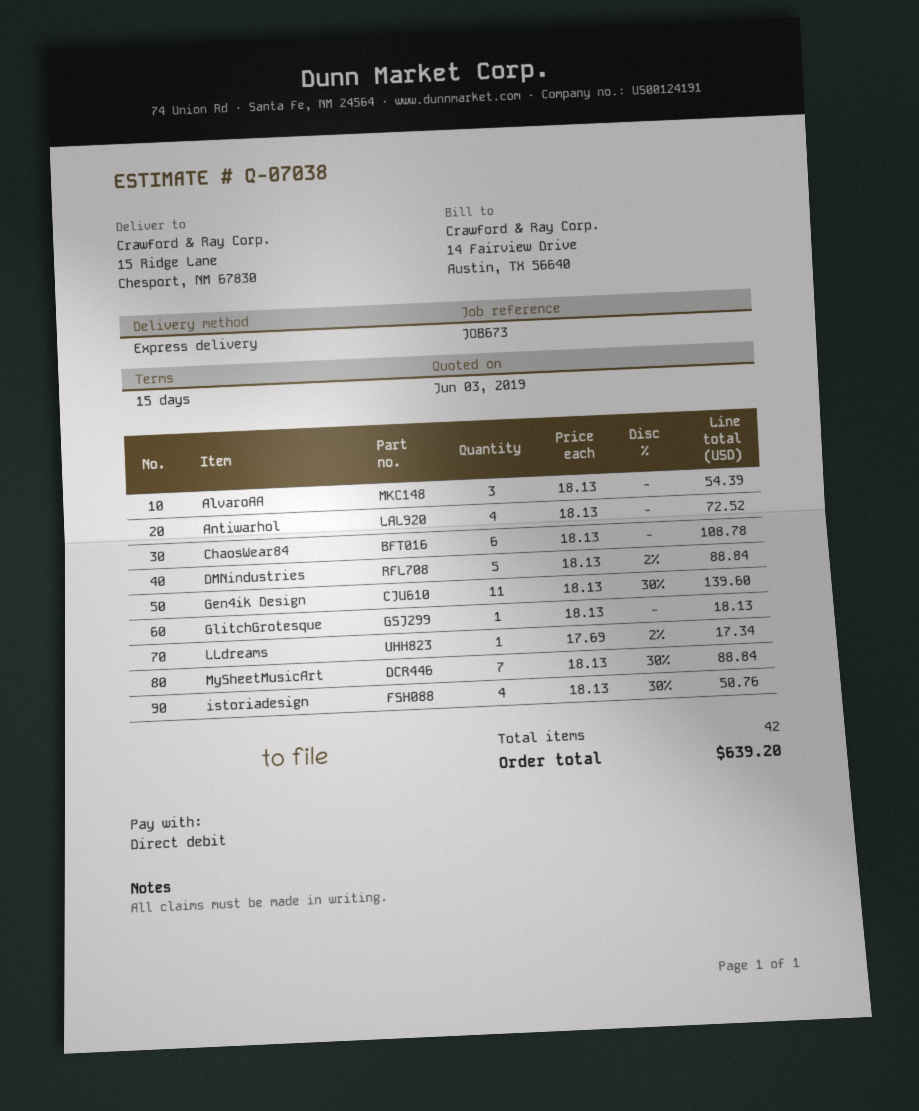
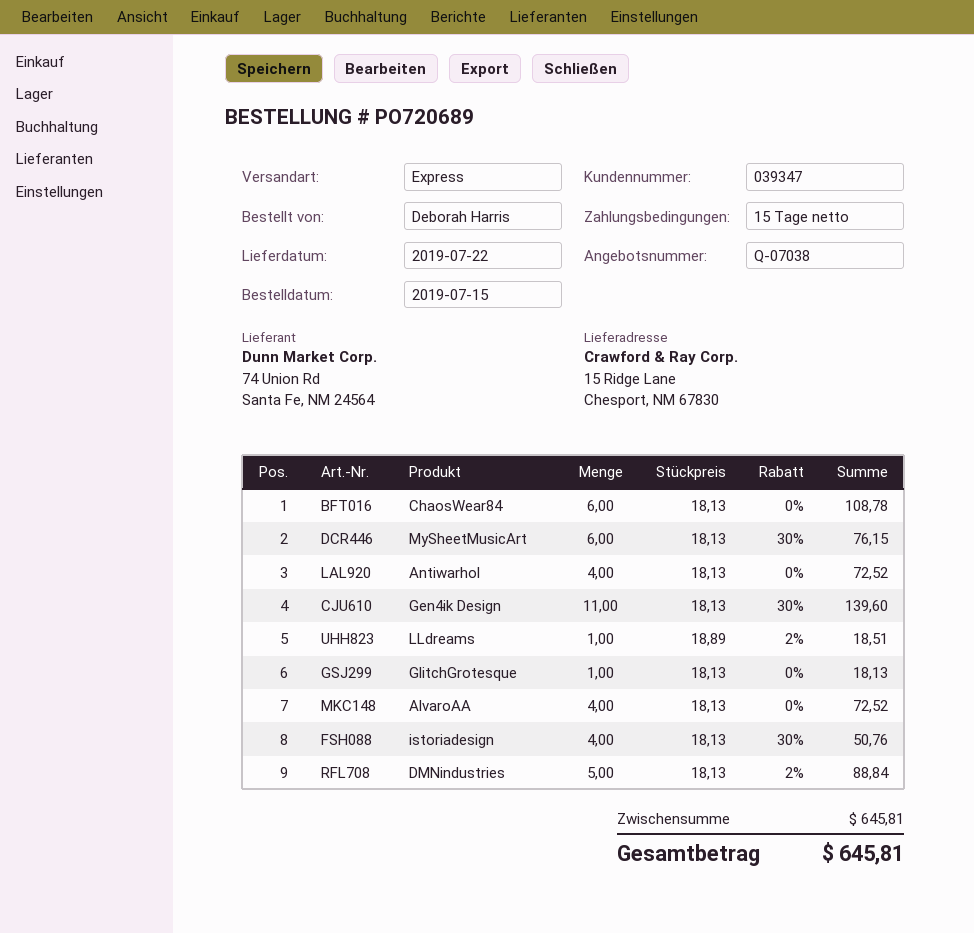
AlvaroAA: 3 x 18.13 = 54.39 -> 4 x 18.13 = 72.52
LLdreams: 1 x 17.69 - 2% = 17.34 -> 1 x 18.89 - 2% = 18.51
MySheetMusicArt: 7 x 18.13 - 30% = 88.84 -> 6 x 18.13 - 30% = 76.15
total: 639.20 -> 645.81

